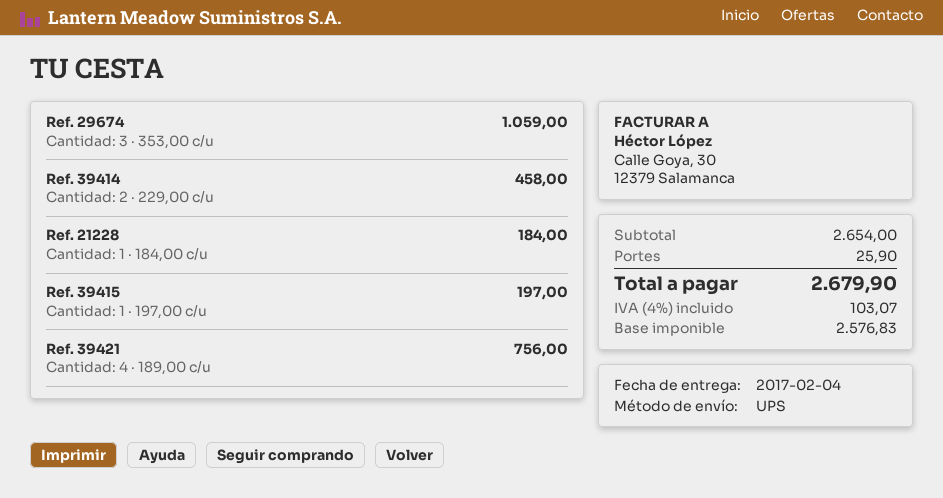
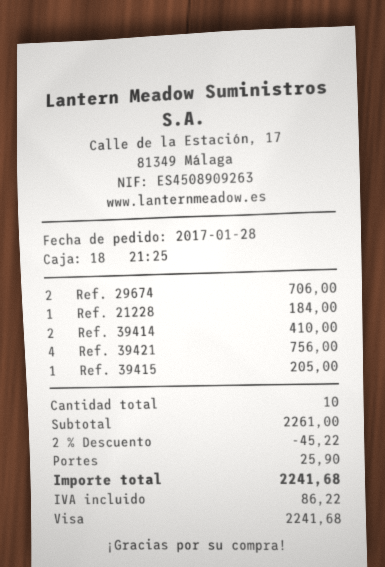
Ref. 29674: 3 for 1059.00 -> 2 for 706.00
Ref. 39414: 2 for 458.00 -> 2 for 410.00
Ref. 39415: 1 for 197.00 -> 1 for 205.00
subtotal: 2654.00 -> 2261.00
discount: none -> 2% = 45.22
tax: 103.07 -> 86.22
total: 2679.90 -> 2241.68

